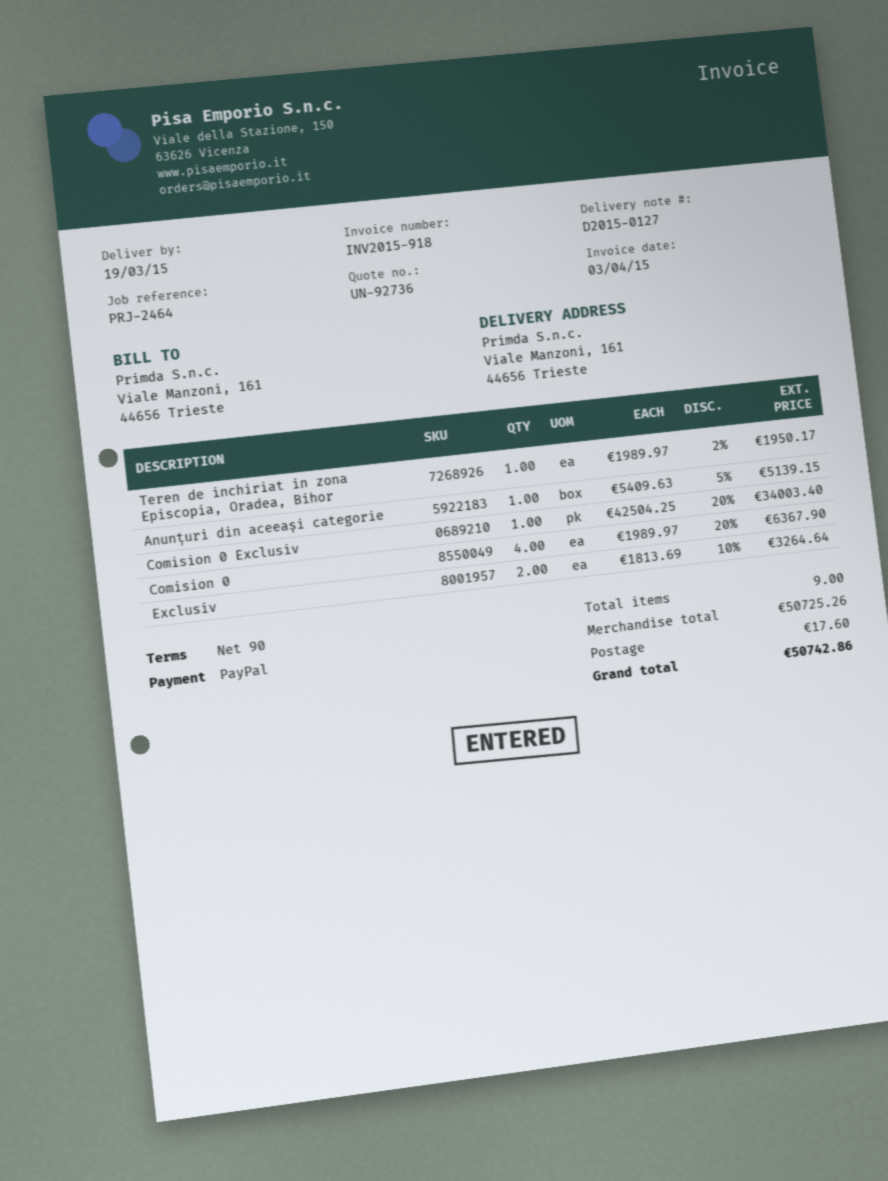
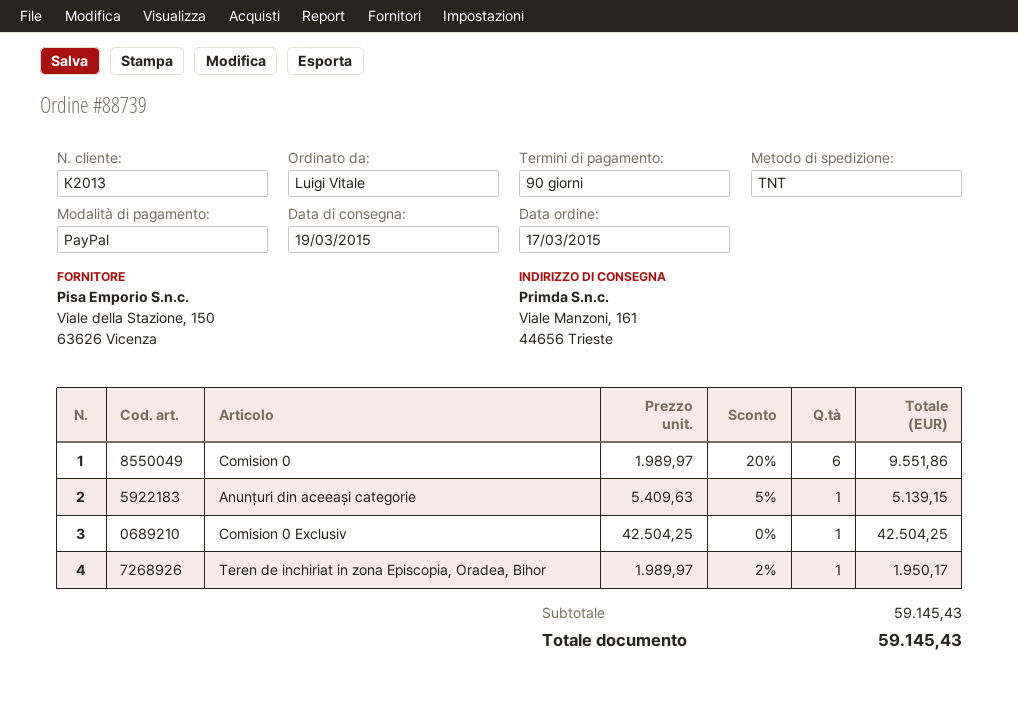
Comision 0 Exclusiv: 1 x 42504.25 - 20% = 34003.40 -> 1 x 42504.25 = 42504.25
Comision 0: 4 x 1989.97 - 20% = 6367.90 -> 6 x 1989.97 - 20% = 9551.86
Exclusiv: 2 x 1813.69 - 10% = 3264.64 -> none
subtotal: 50725.26 -> 59145.43
shipping: 17.60 -> none
total: 50742.86 -> 59145.43

